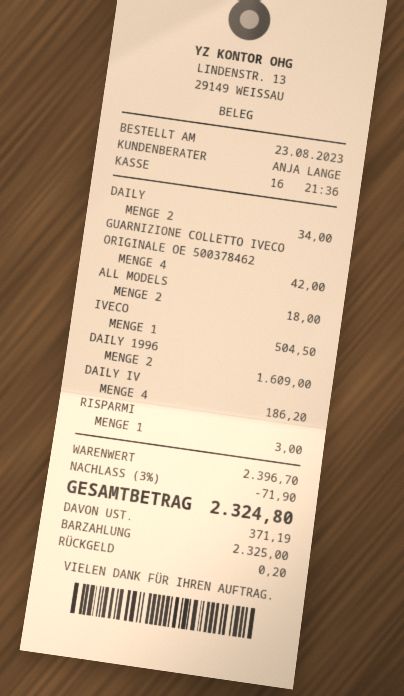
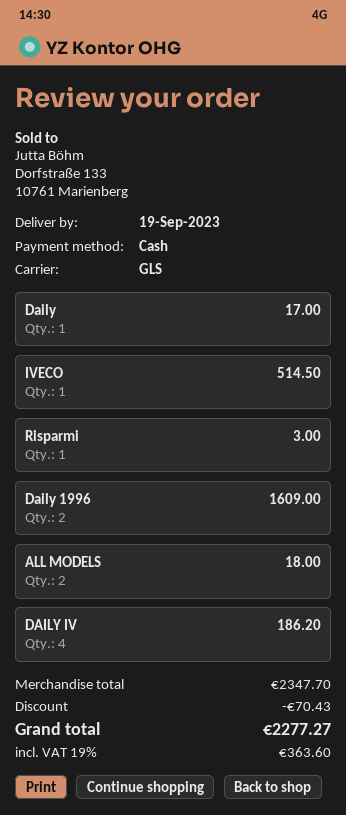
DAILY: 2 for 34.00 -> 1 for 17.00
GUARNIZIONE COLLETTO IVECO ORIGINALE OE 500378462: 4 for 42.00 -> none
IVECO: 1 for 504.50 -> 1 for 514.50
subtotal: 2396.70 -> 2347.70
discount: 71.90 -> 70.43
tax: 371.19 -> 363.60
total: 2324.80 -> 2277.27

